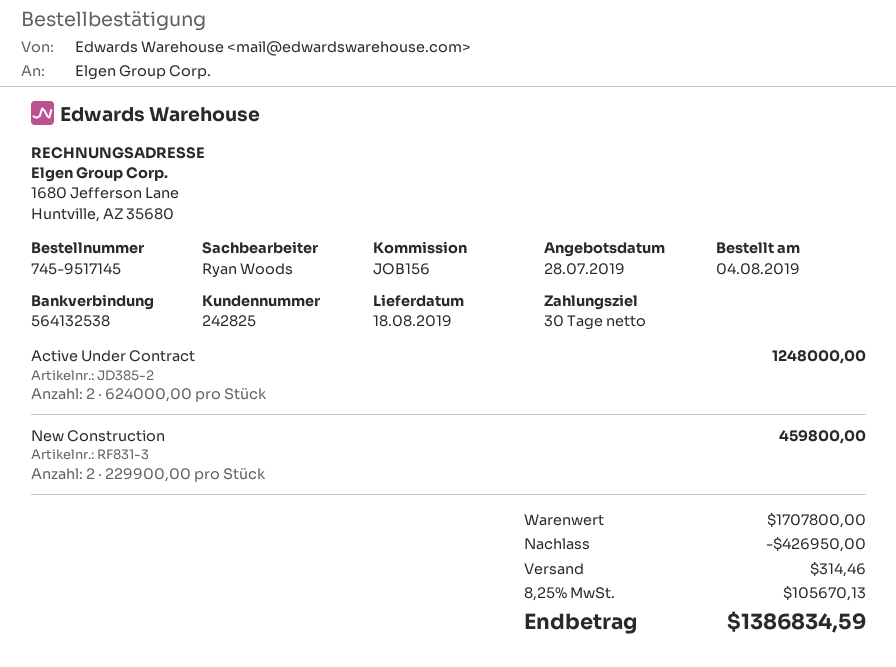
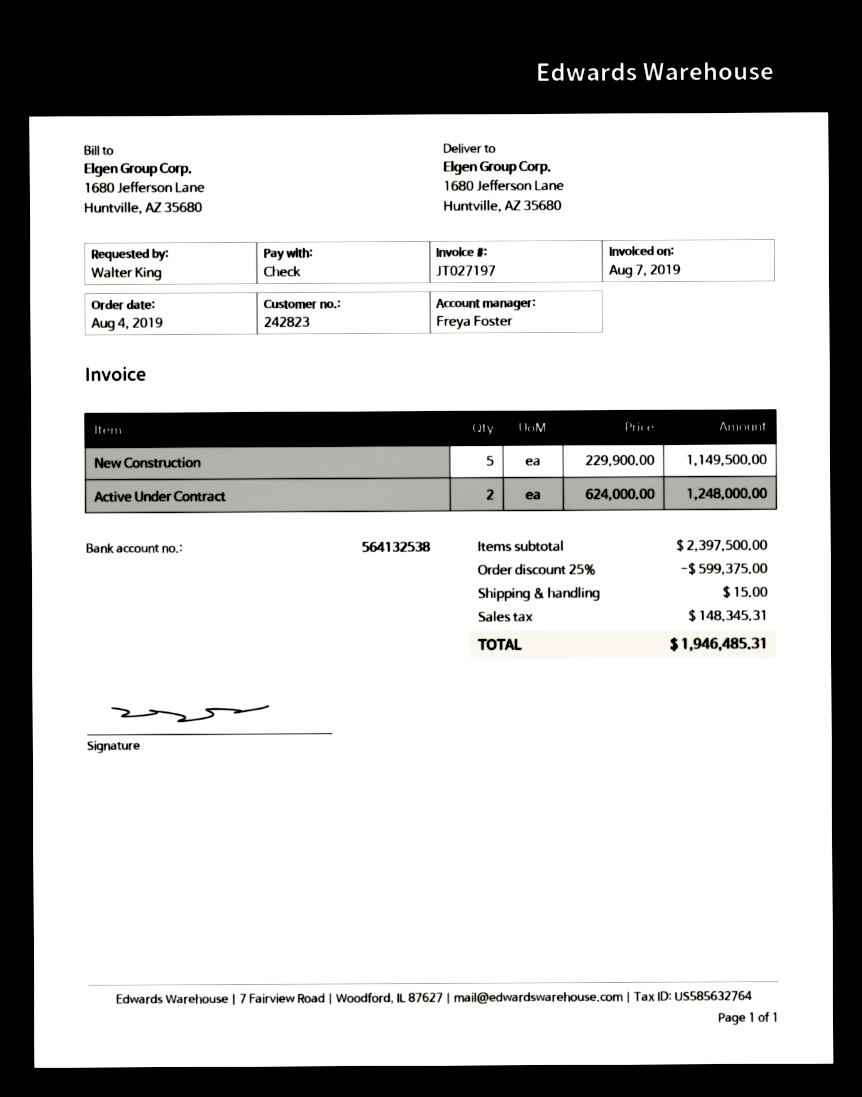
customer number: 242825 -> 242823
sales rep: Ryan Woods -> Freya Foster
New Construction: 2 x 229900.00 = 459800.00 -> 5 x 229900.00 = 1149500.00
subtotal: 1707800.00 -> 2397500.00
discount: 426950.00 -> 599375.00
shipping: 314.46 -> 15.00
tax: 105670.13 -> 148345.31
total: 1386834.59 -> 1946485.31

